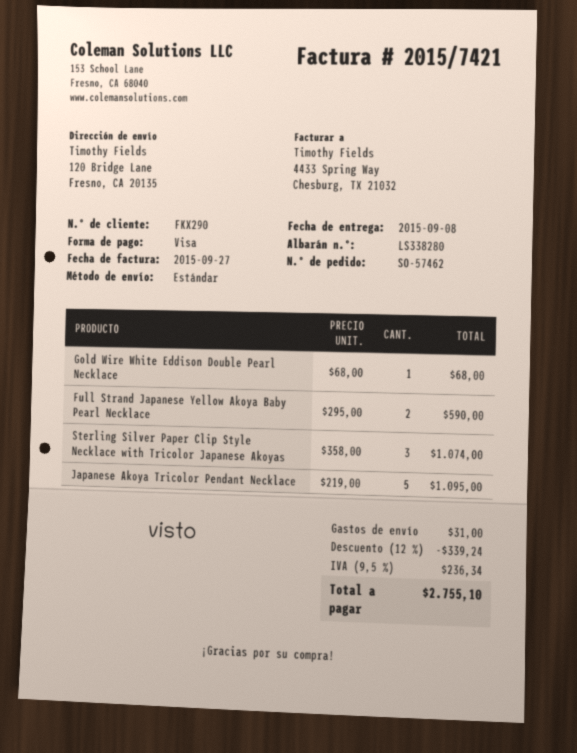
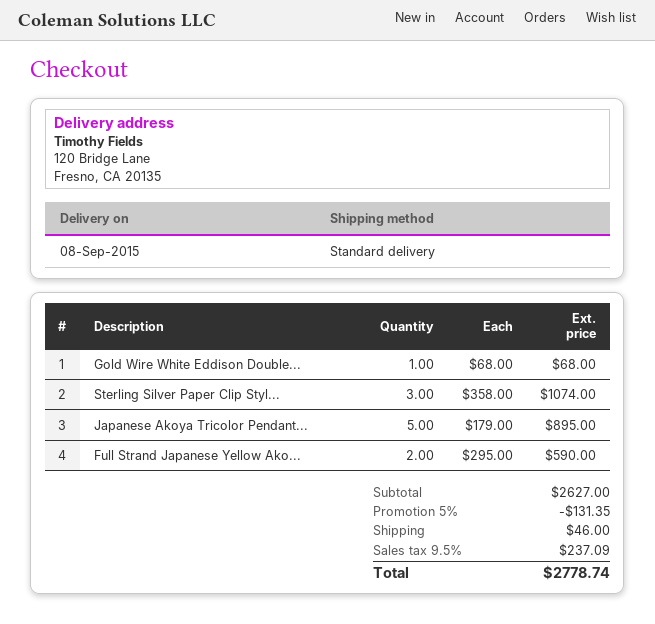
Japanese Akoya Tricolor Pendant Necklace: 5 x 219.00 = 1095.00 -> 5 x 179.00 = 895.00
discount: 12% = 339.24 -> 5% = 131.35
shipping: 31.00 -> 46.00
tax: 9.5% = 236.34 -> 9.5% = 237.09
total: 2755.10 -> 2778.74

